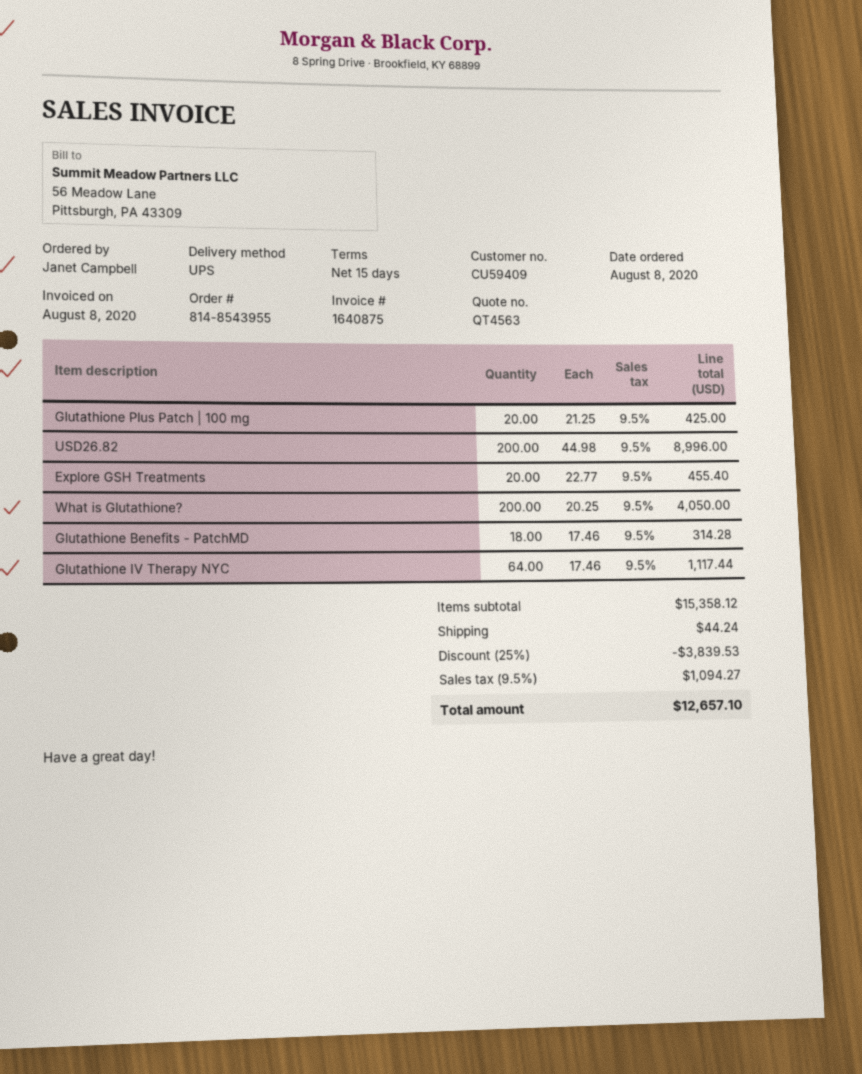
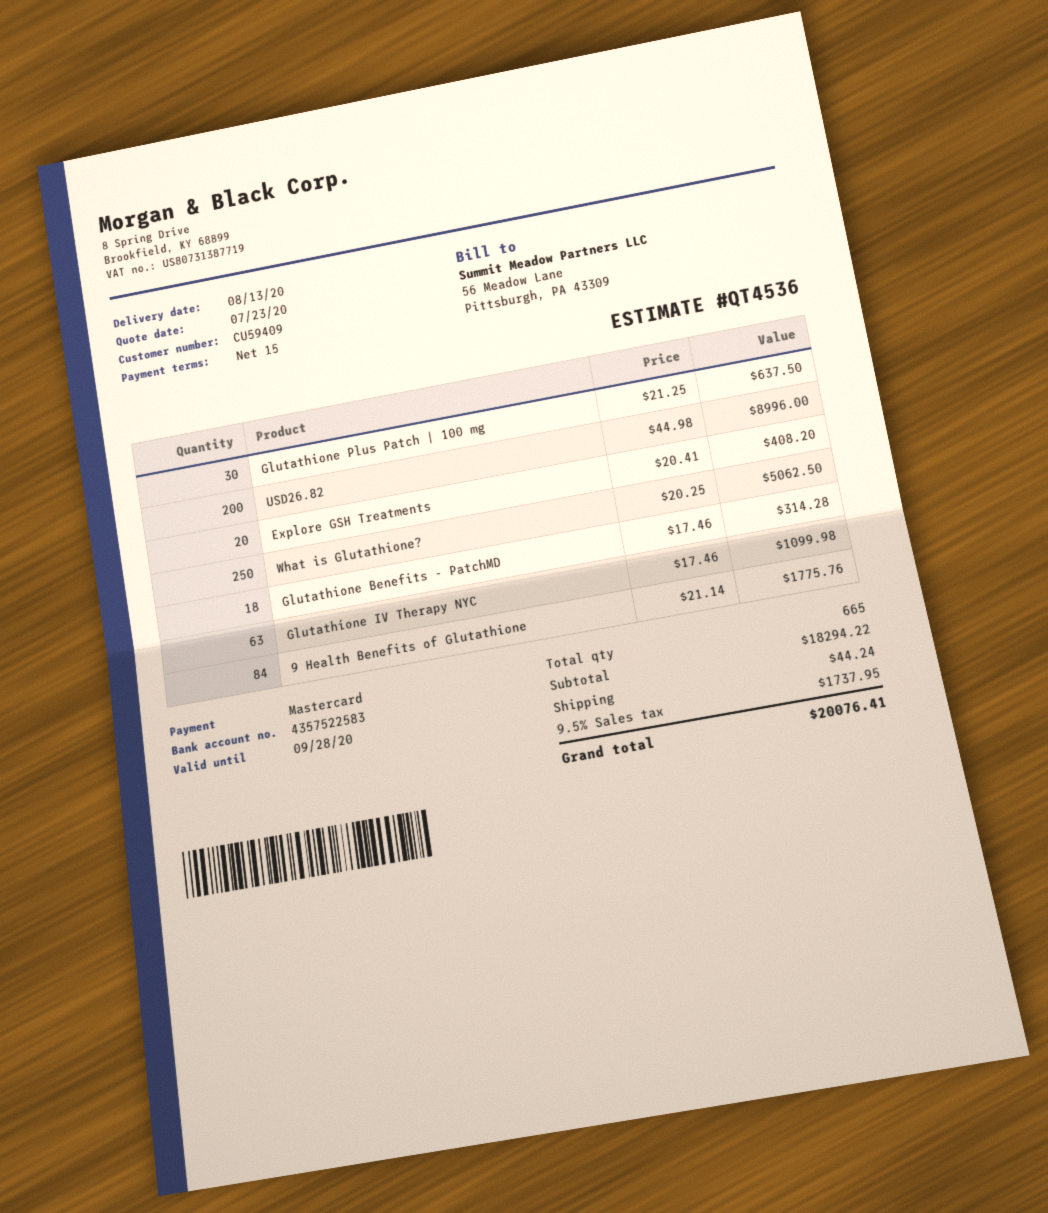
quote number: QT4563 -> QT4536
Glutathione Plus Patch | 100 mg: 20 x 21.25 = 425.00 -> 30 x 21.25 = 637.50
Explore GSH Treatments: 20 x 22.77 = 455.40 -> 20 x 20.41 = 408.20
What is Glutathione?: 200 x 20.25 = 4050.00 -> 250 x 20.25 = 5062.50
Glutathione IV Therapy NYC: 64 x 17.46 = 1117.44 -> 63 x 17.46 = 1099.98
9 Health Benefits of Glutathione: none -> 84 x 21.14 = 1775.76
subtotal: 15358.12 -> 18294.22
discount: 25% = 3839.53 -> none
tax: 9.5% = 1094.27 -> 9.5% = 1737.95
total: 12657.10 -> 20076.41

